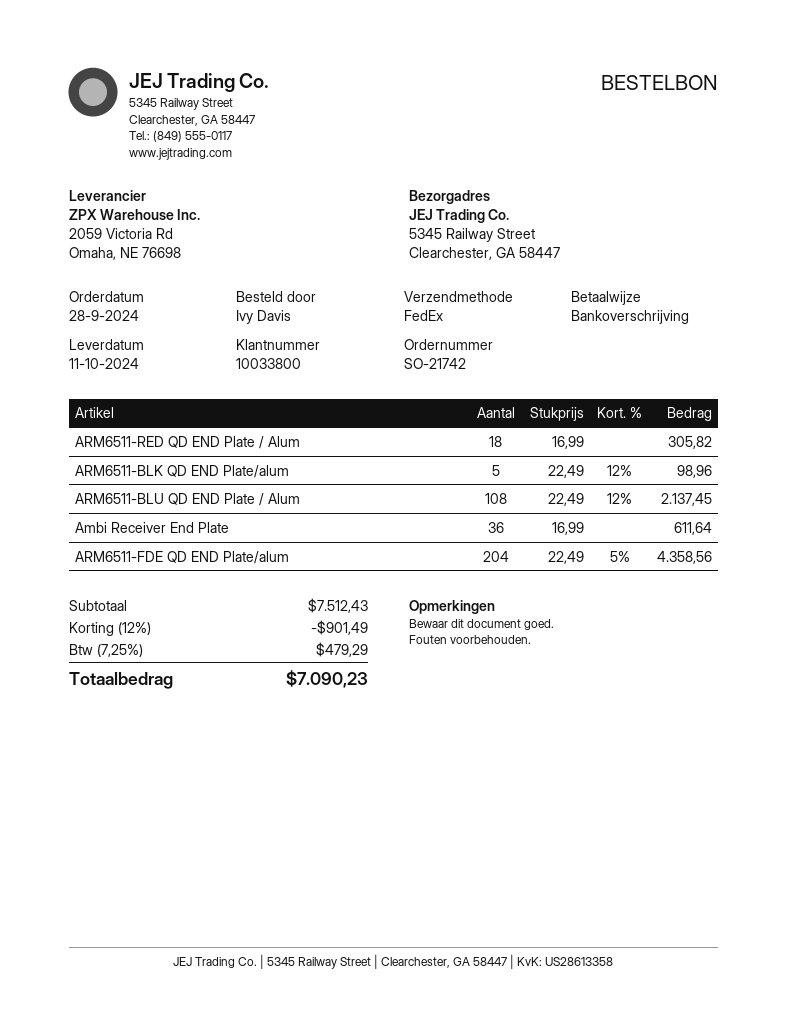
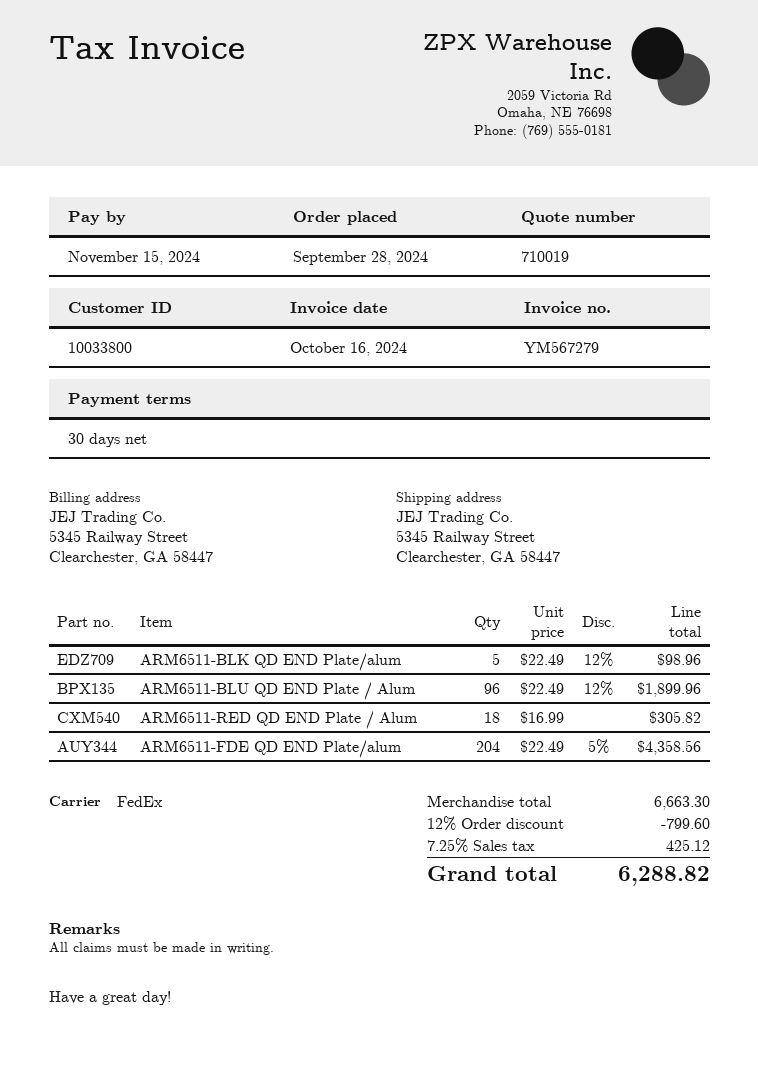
ARM6511-BLU QD END Plate / Alum: 108 x 22.49 - 12% = 2137.45 -> 96 x 22.49 - 12% = 1899.96
Ambi Receiver End Plate: 36 x 16.99 = 611.64 -> none
subtotal: 7512.43 -> 6663.30
discount: 12% = 901.49 -> 12% = 799.60
tax: 7.25% = 479.29 -> 7.25% = 425.12
total: 7090.23 -> 6288.82

